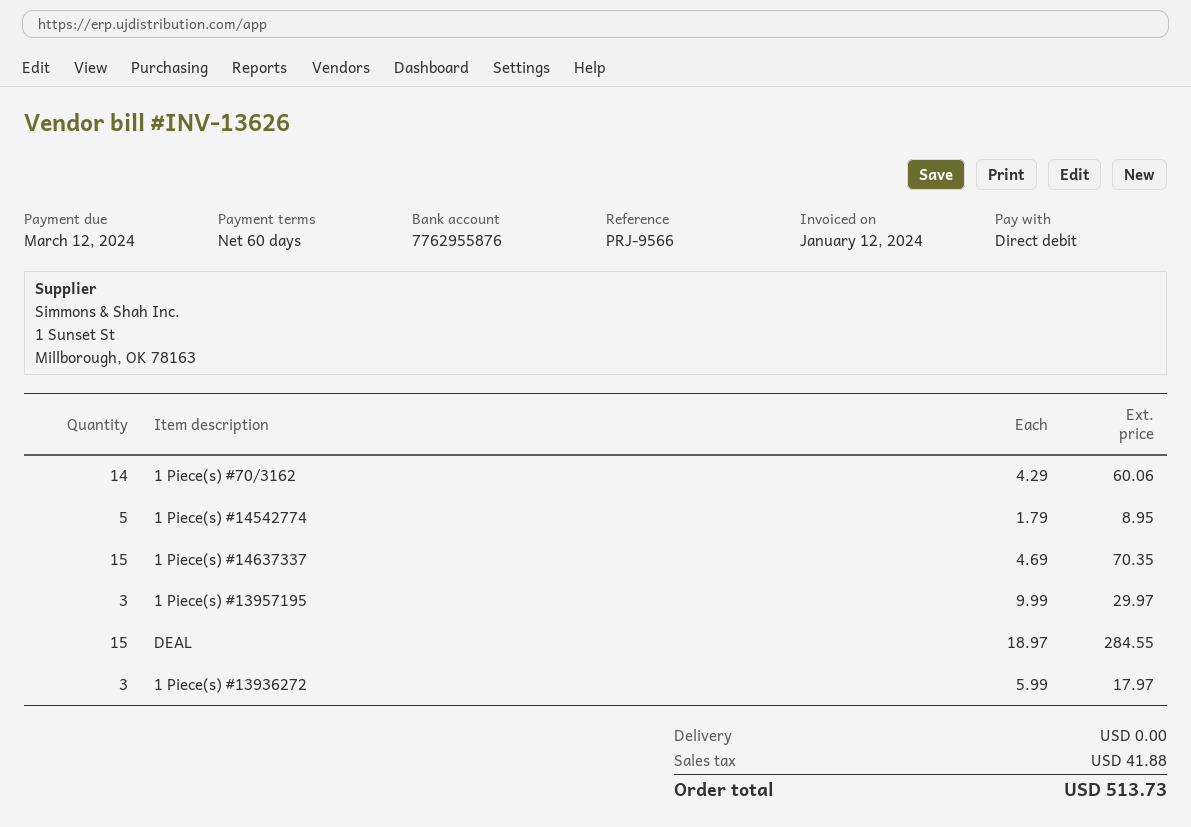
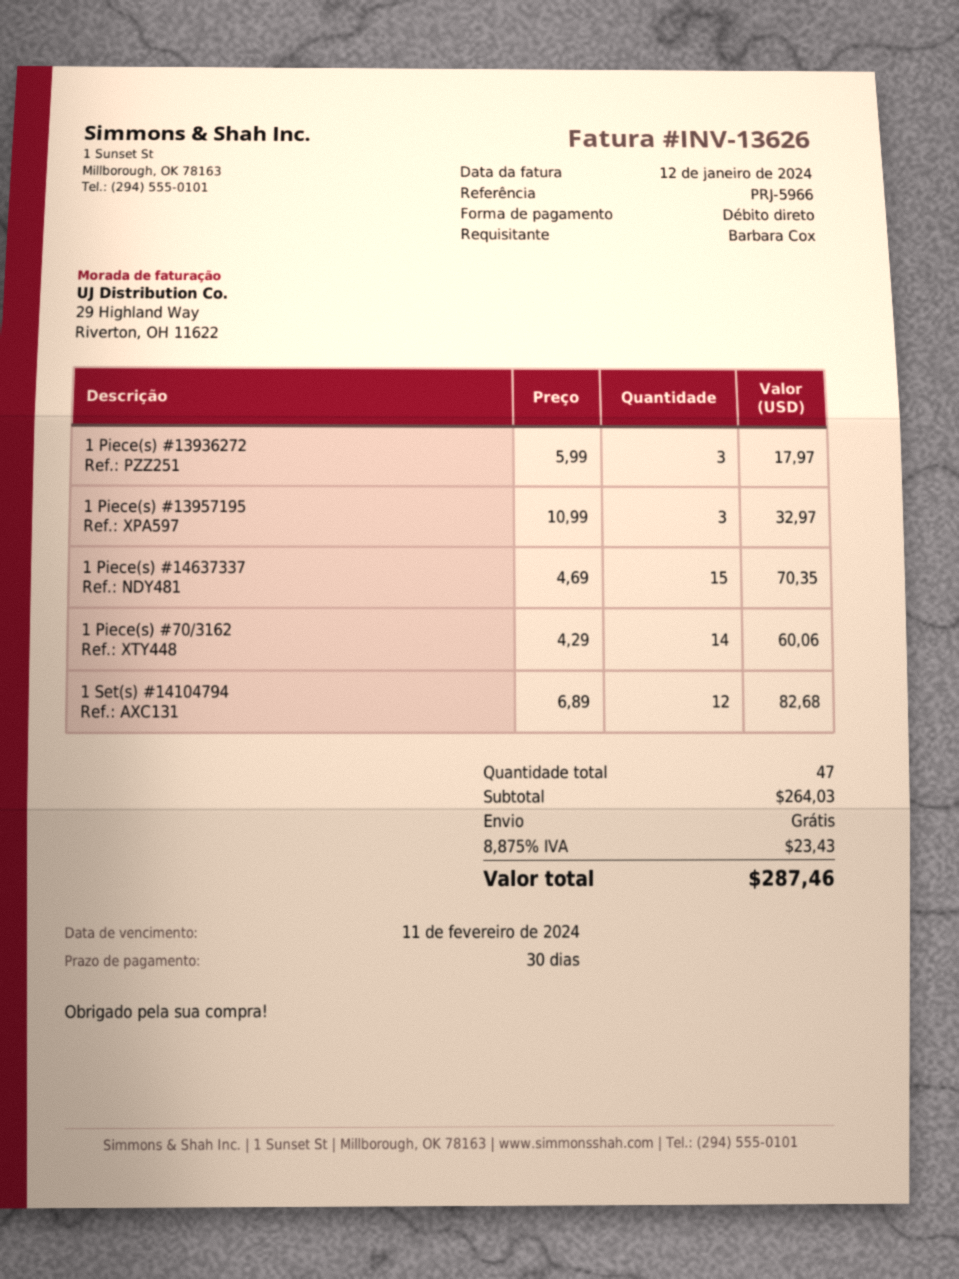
payment terms: 60 days -> 30 days
due date: 2024-03-12 -> 2024-02-11
reference: PRJ-9566 -> PRJ-5966
1 Piece(s) #14542774: 5 x 1.79 = 8.95 -> none
1 Piece(s) #13957195: 3 x 9.99 = 29.97 -> 3 x 10.99 = 32.97
DEAL: 15 x 18.97 = 284.55 -> none
1 Set(s) #14104794: none -> 12 x 6.89 = 82.68
tax: 41.88 -> 23.43
total: 513.73 -> 287.46

